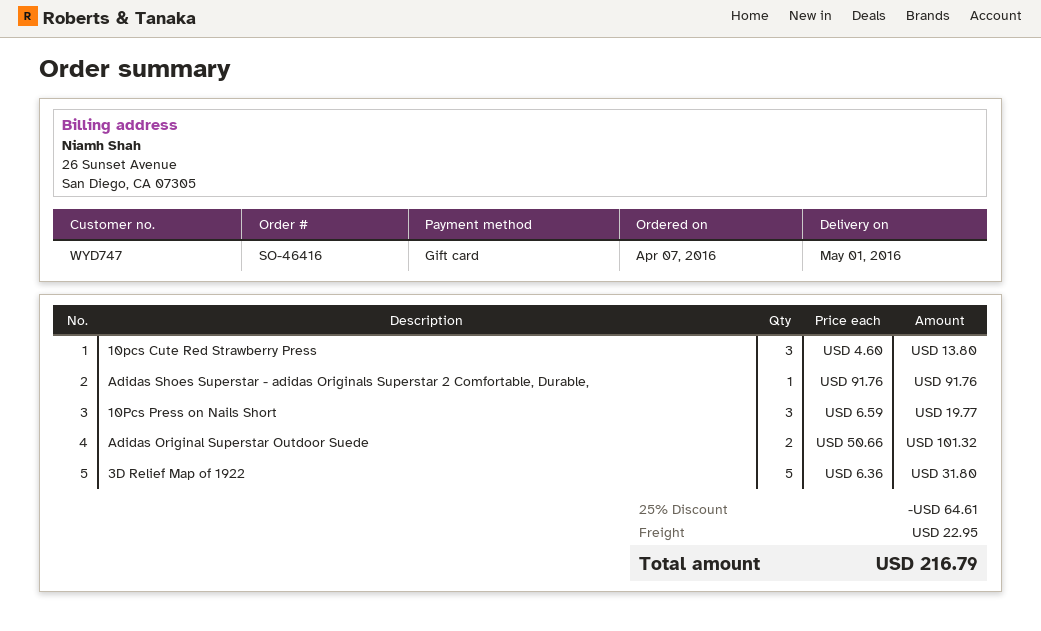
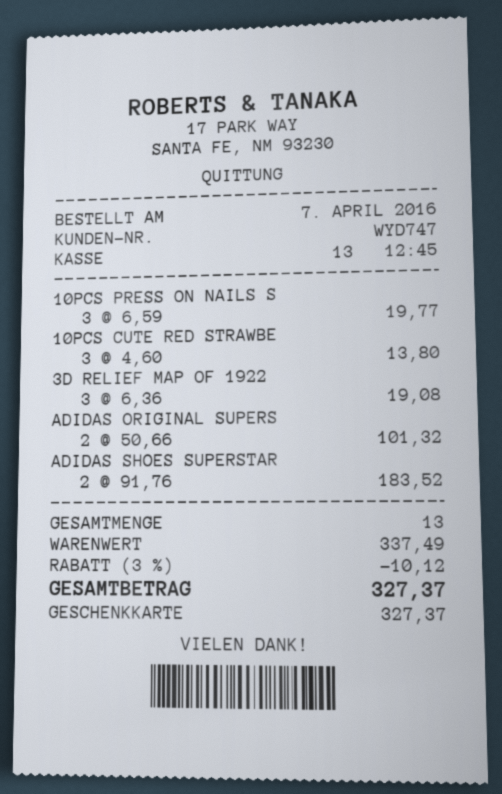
Adidas Shoes Superstar - adidas Originals Superstar 2 Comfortable, Durable,: 1 x 91.76 = 91.76 -> 2 x 91.76 = 183.52
3D Relief Map of 1922: 5 x 6.36 = 31.80 -> 3 x 6.36 = 19.08
discount: 25% = 64.61 -> 3% = 10.12
shipping: 22.95 -> none
total: 216.79 -> 327.37

